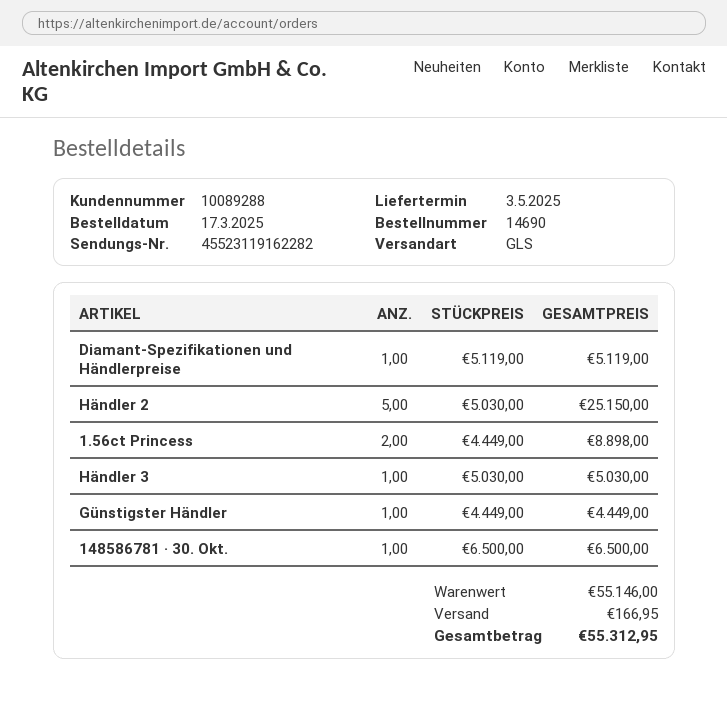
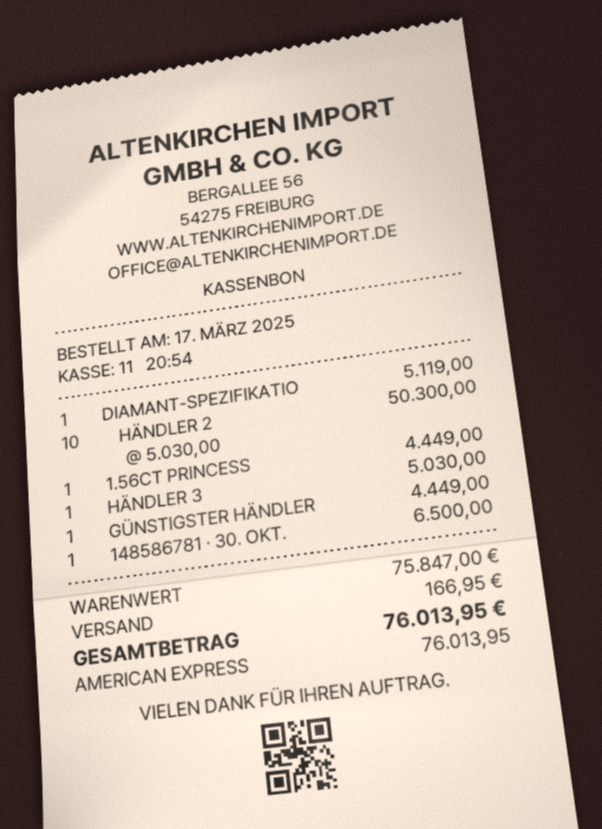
Händler 2: 5 x 5030.00 = 25150.00 -> 10 x 5030.00 = 50300.00
1.56ct Princess: 2 x 4449.00 = 8898.00 -> 1 x 4449.00 = 4449.00
subtotal: 55146.00 -> 75847.00
total: 55312.95 -> 76013.95

